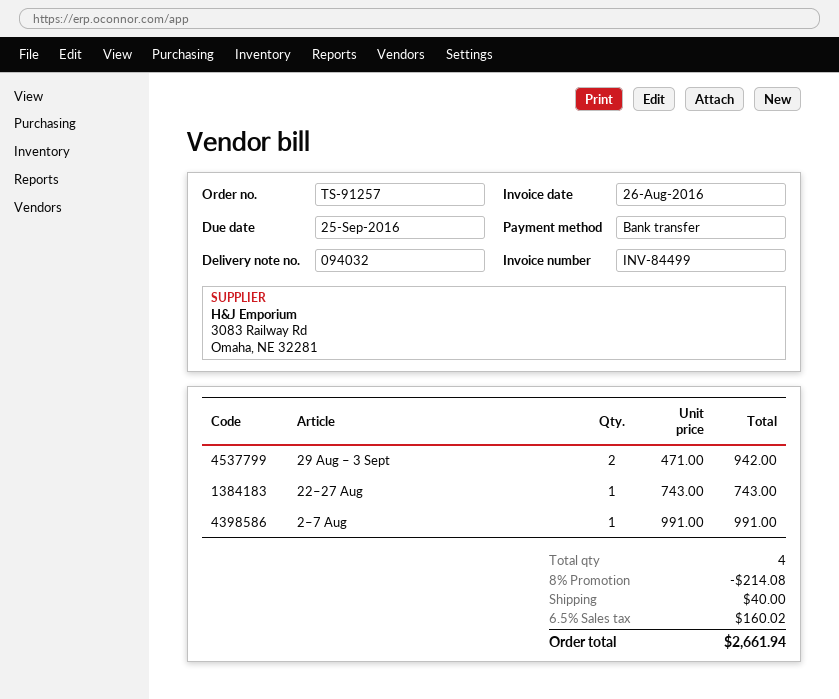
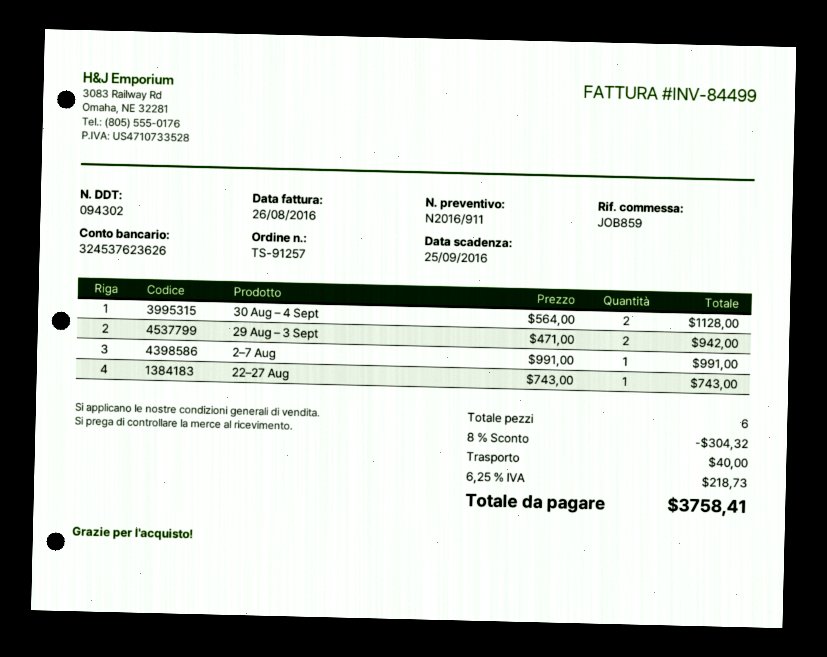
delivery note number: 094032 -> 094302
30 Aug – 4 Sept: none -> 2 x 564.00 = 1128.00
total quantity: 4 -> 6
discount: 8% = 214.08 -> 8% = 304.32
tax: 6.5% = 160.02 -> 6.25% = 218.73
total: 2661.94 -> 3758.41

